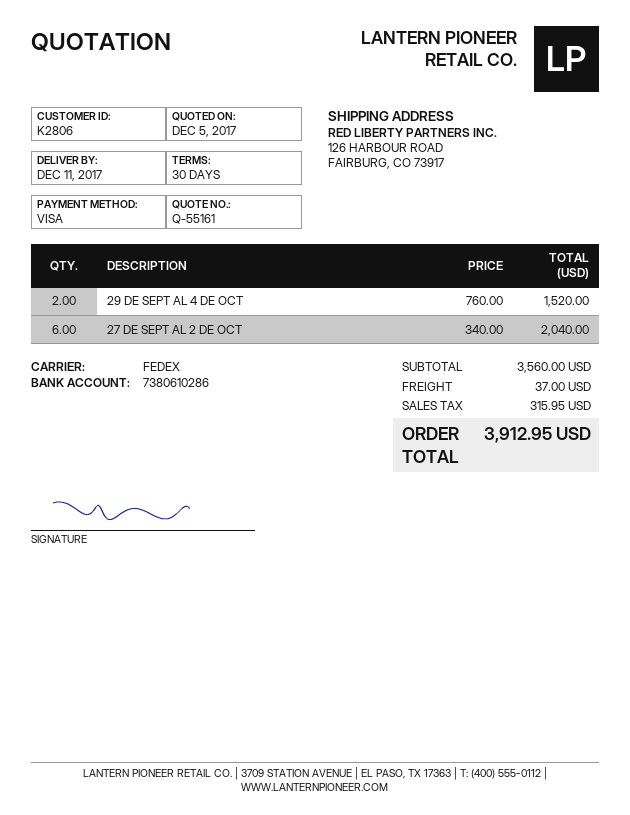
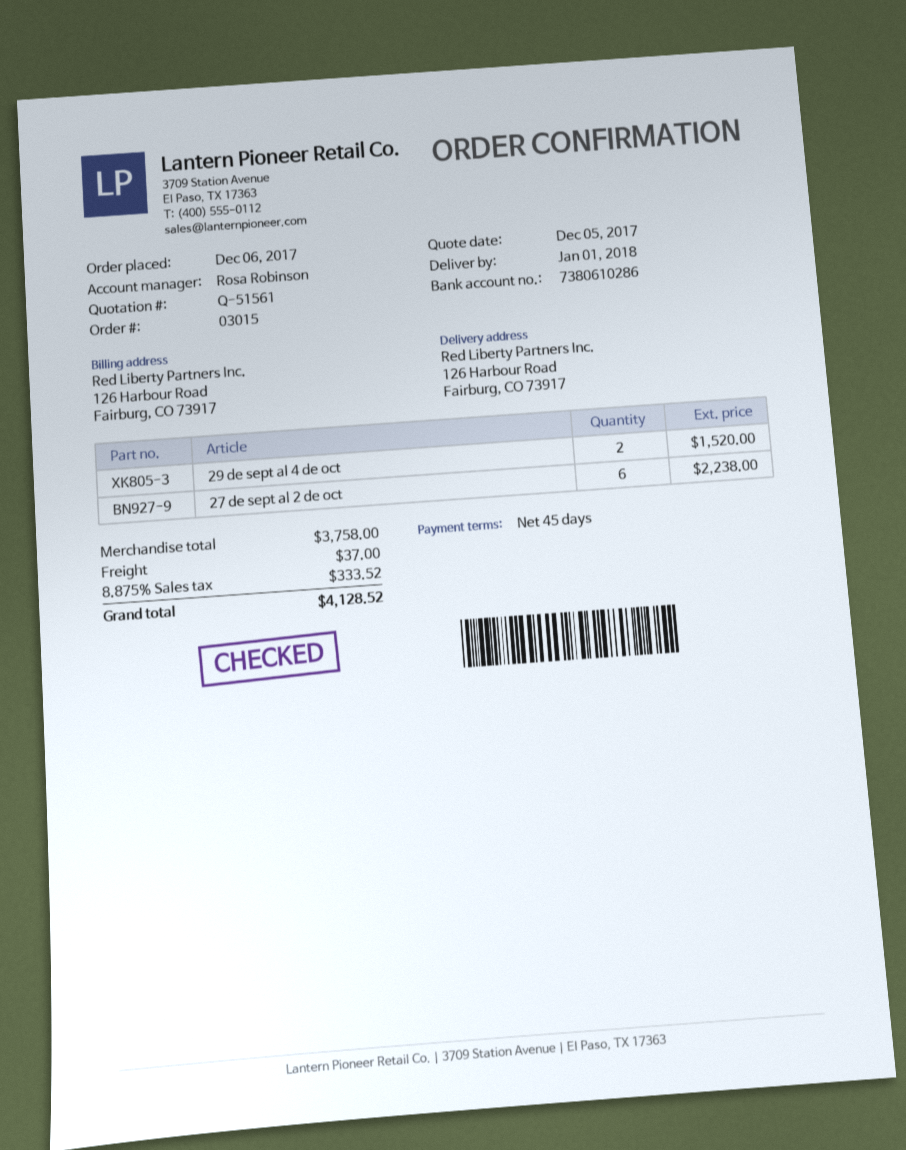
quote number: Q-55161 -> Q-51561
delivery date: 2017-12-11 -> 2018-01-01
payment terms: 30 days -> 45 days
27 DE SEPT AL 2 DE OCT: 6 for 2040.00 -> 6 for 2238.00
subtotal: 3560.00 -> 3758.00
tax: 315.95 -> 333.52
total: 3912.95 -> 4128.52

